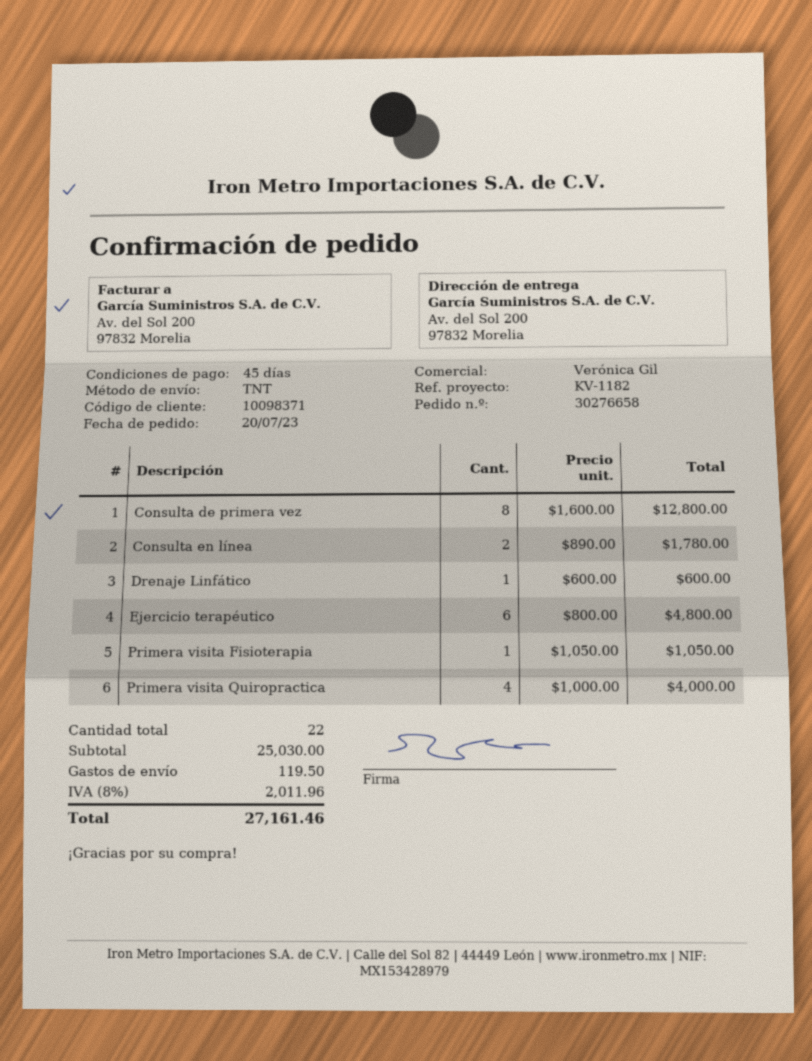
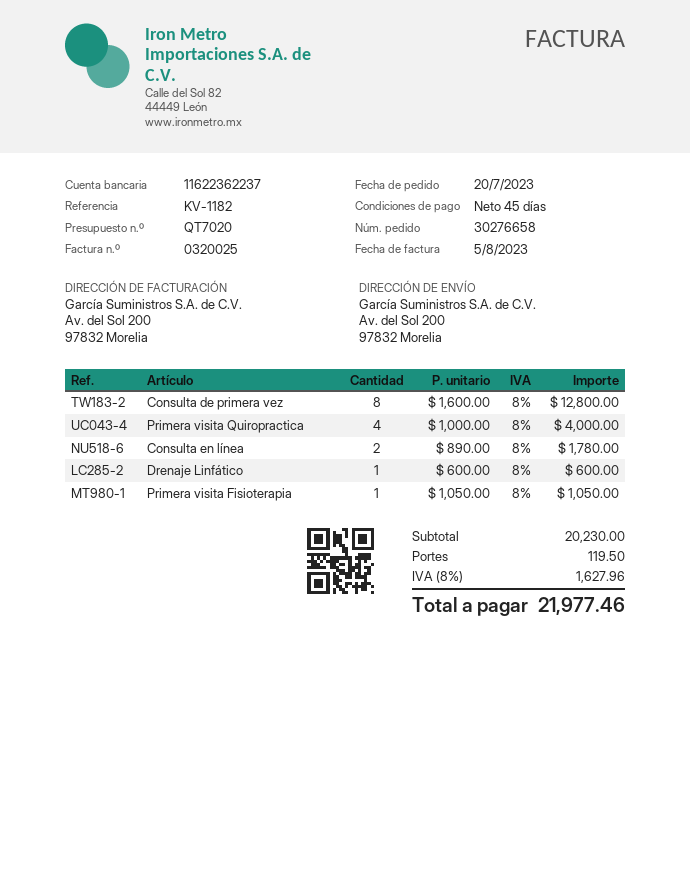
Ejercicio terapéutico: 6 x 800.00 = 4800.00 -> none
subtotal: 25030.00 -> 20230.00
tax: 8% = 2011.96 -> 8% = 1627.96
total: 27161.46 -> 21977.46

